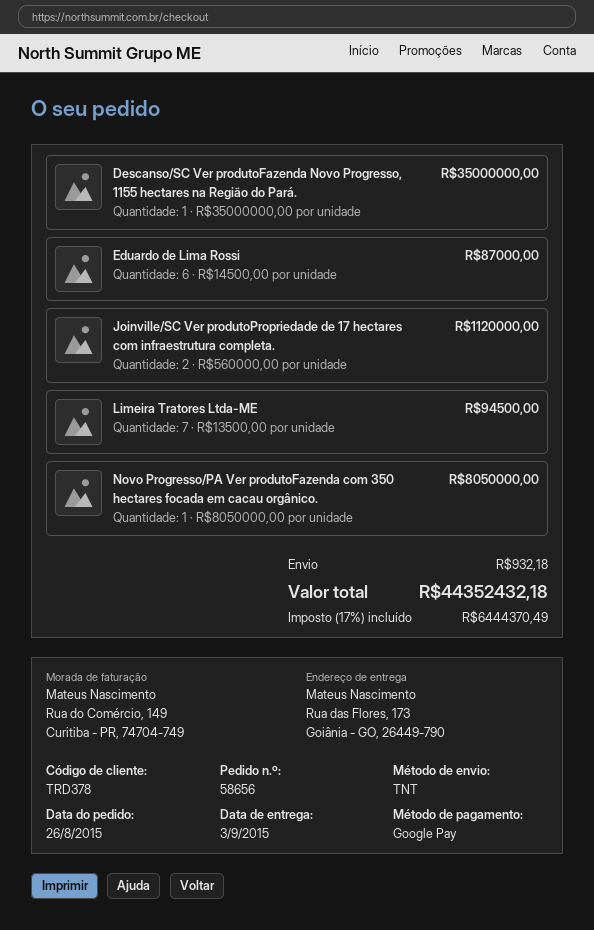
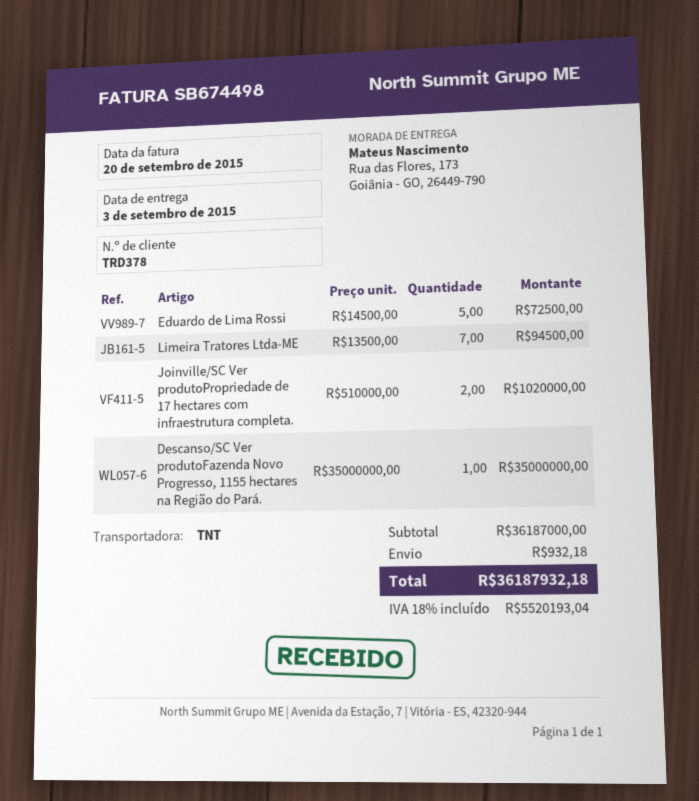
Eduardo de Lima Rossi: 6 x 14500.00 = 87000.00 -> 5 x 14500.00 = 72500.00
Joinville/SC Ver produtoPropriedade de 17 hectares com infraestrutura completa.: 2 x 560000.00 = 1120000.00 -> 2 x 510000.00 = 1020000.00
Novo Progresso/PA Ver produtoFazenda com 350 hectares focada em cacau orgânico.: 1 x 8050000.00 = 8050000.00 -> none
tax: 17% = 6444370.49 -> 18% = 5520193.04
total: 44352432.18 -> 36187932.18

